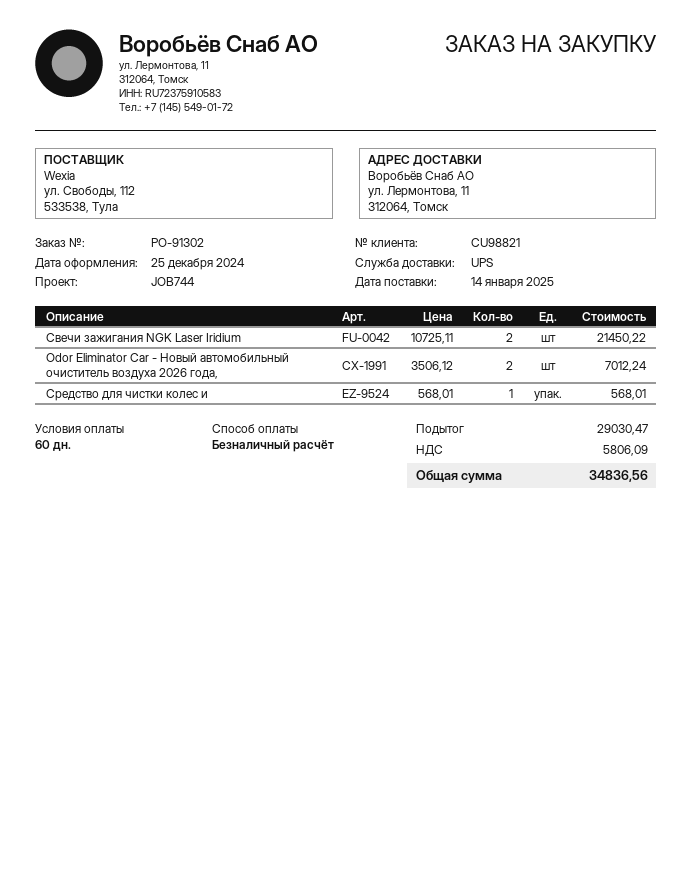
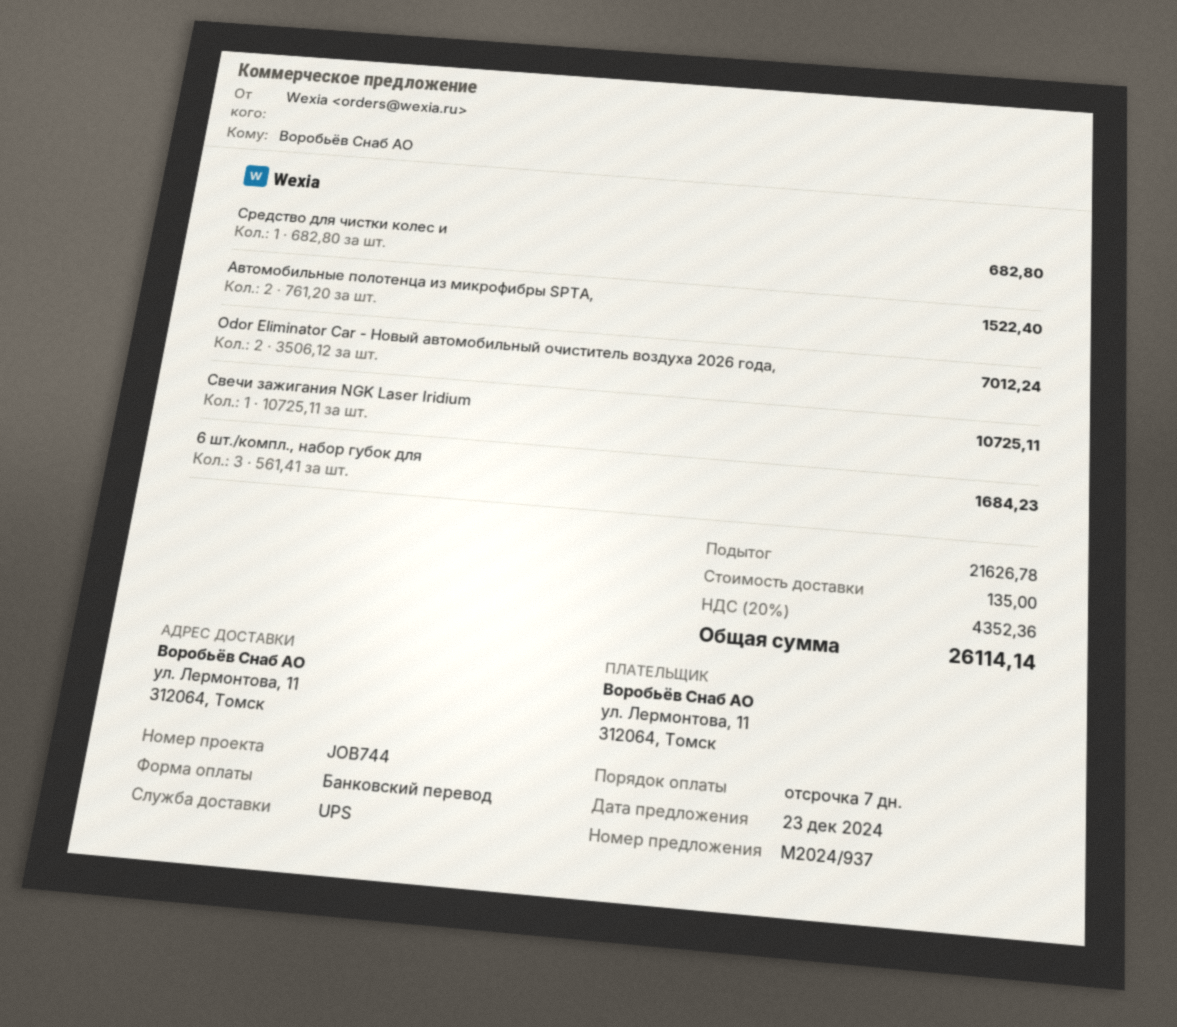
payment terms: 60 days -> 7 days
Свечи зажигания NGK Laser Iridium: 2 x 10725.11 = 21450.22 -> 1 x 10725.11 = 10725.11
Средство для чистки колес и: 1 x 568.01 = 568.01 -> 1 x 682.80 = 682.80
Автомобильные полотенца из микрофибры SPTA,: none -> 2 x 761.20 = 1522.40
6 шт./компл., набор губок для: none -> 3 x 561.41 = 1684.23
subtotal: 29030.47 -> 21626.78
shipping: none -> 135.00
tax: 5806.09 -> 4352.36
total: 34836.56 -> 26114.14

